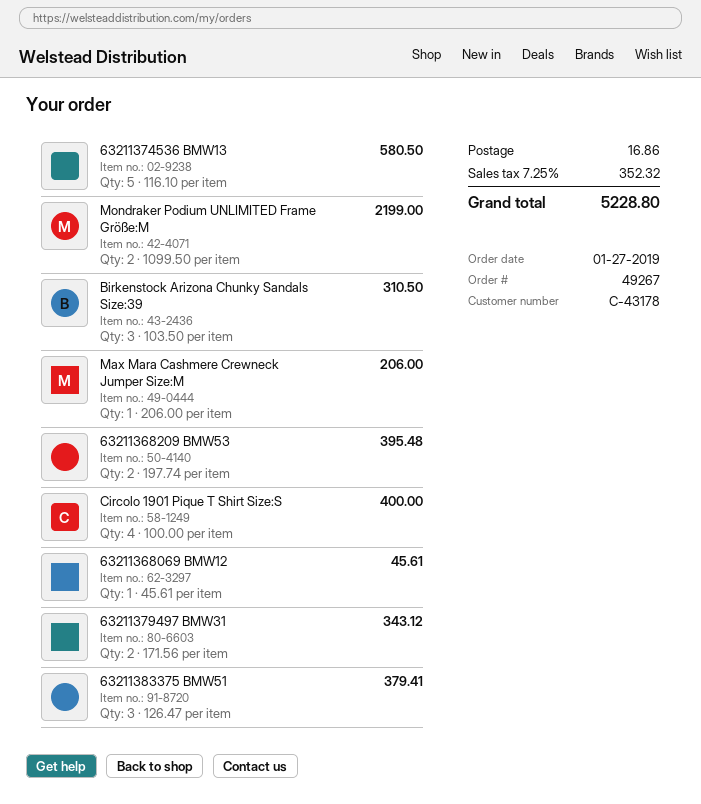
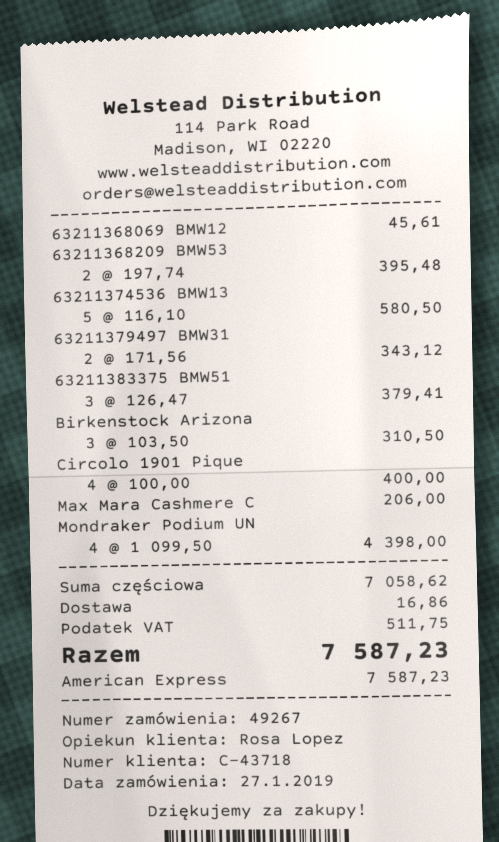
customer number: C-43178 -> C-43718
Mondraker Podium UNLIMITED Frame Größe:M: 2 x 1099.50 = 2199.00 -> 4 x 1099.50 = 4398.00
tax: 352.32 -> 511.75
total: 5228.80 -> 7587.23

